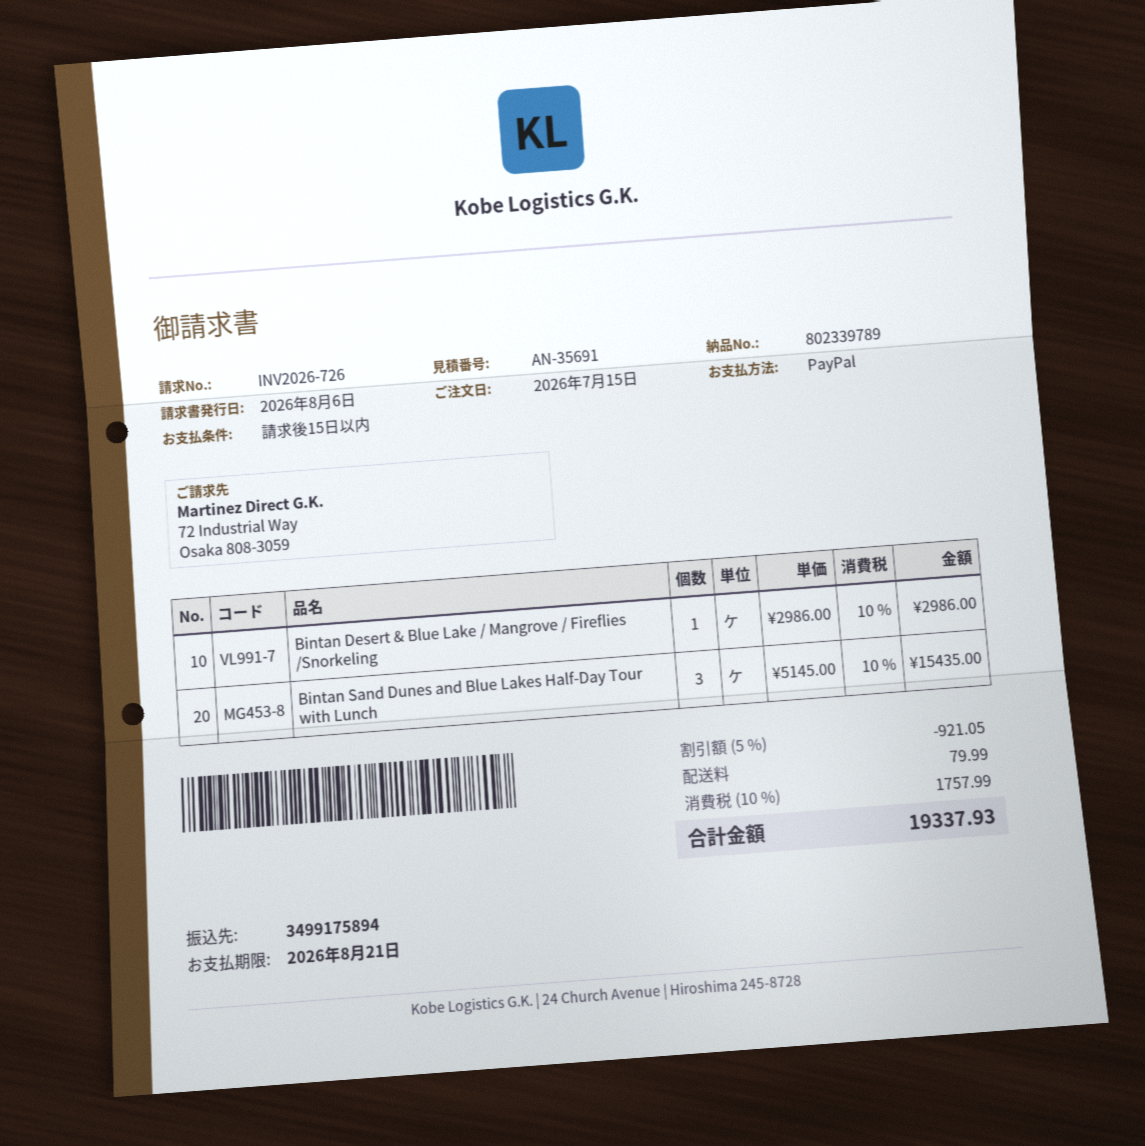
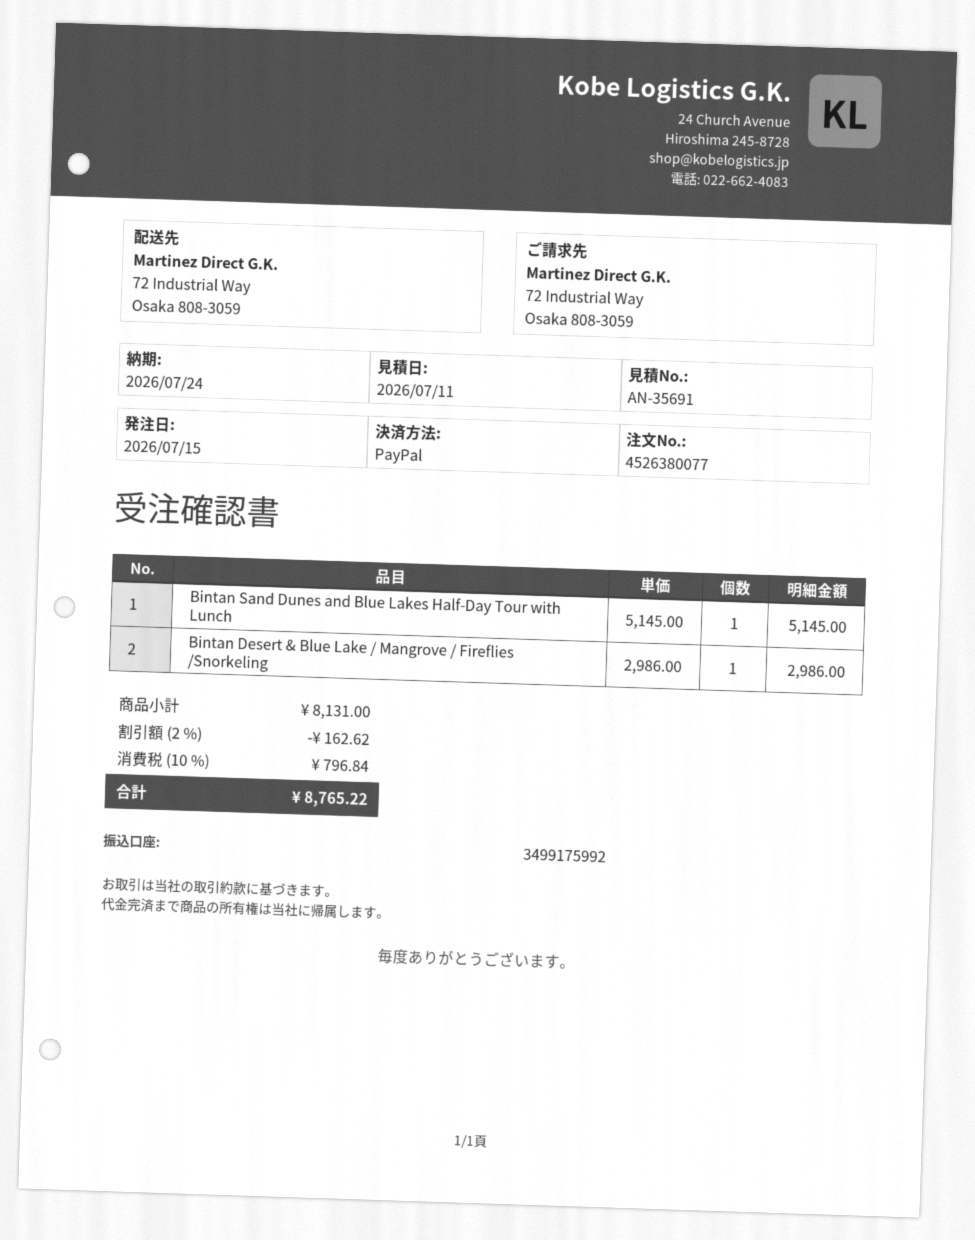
bank account: 3499175894 -> 3499175992
Bintan Sand Dunes and Blue Lakes Half-Day Tour with Lunch: 3 x 5145.00 = 15435.00 -> 1 x 5145.00 = 5145.00
discount: 5% = 921.05 -> 2% = 162.62
shipping: 79.99 -> none
tax: 10% = 1757.99 -> 10% = 796.84
total: 19337.93 -> 8765.22

